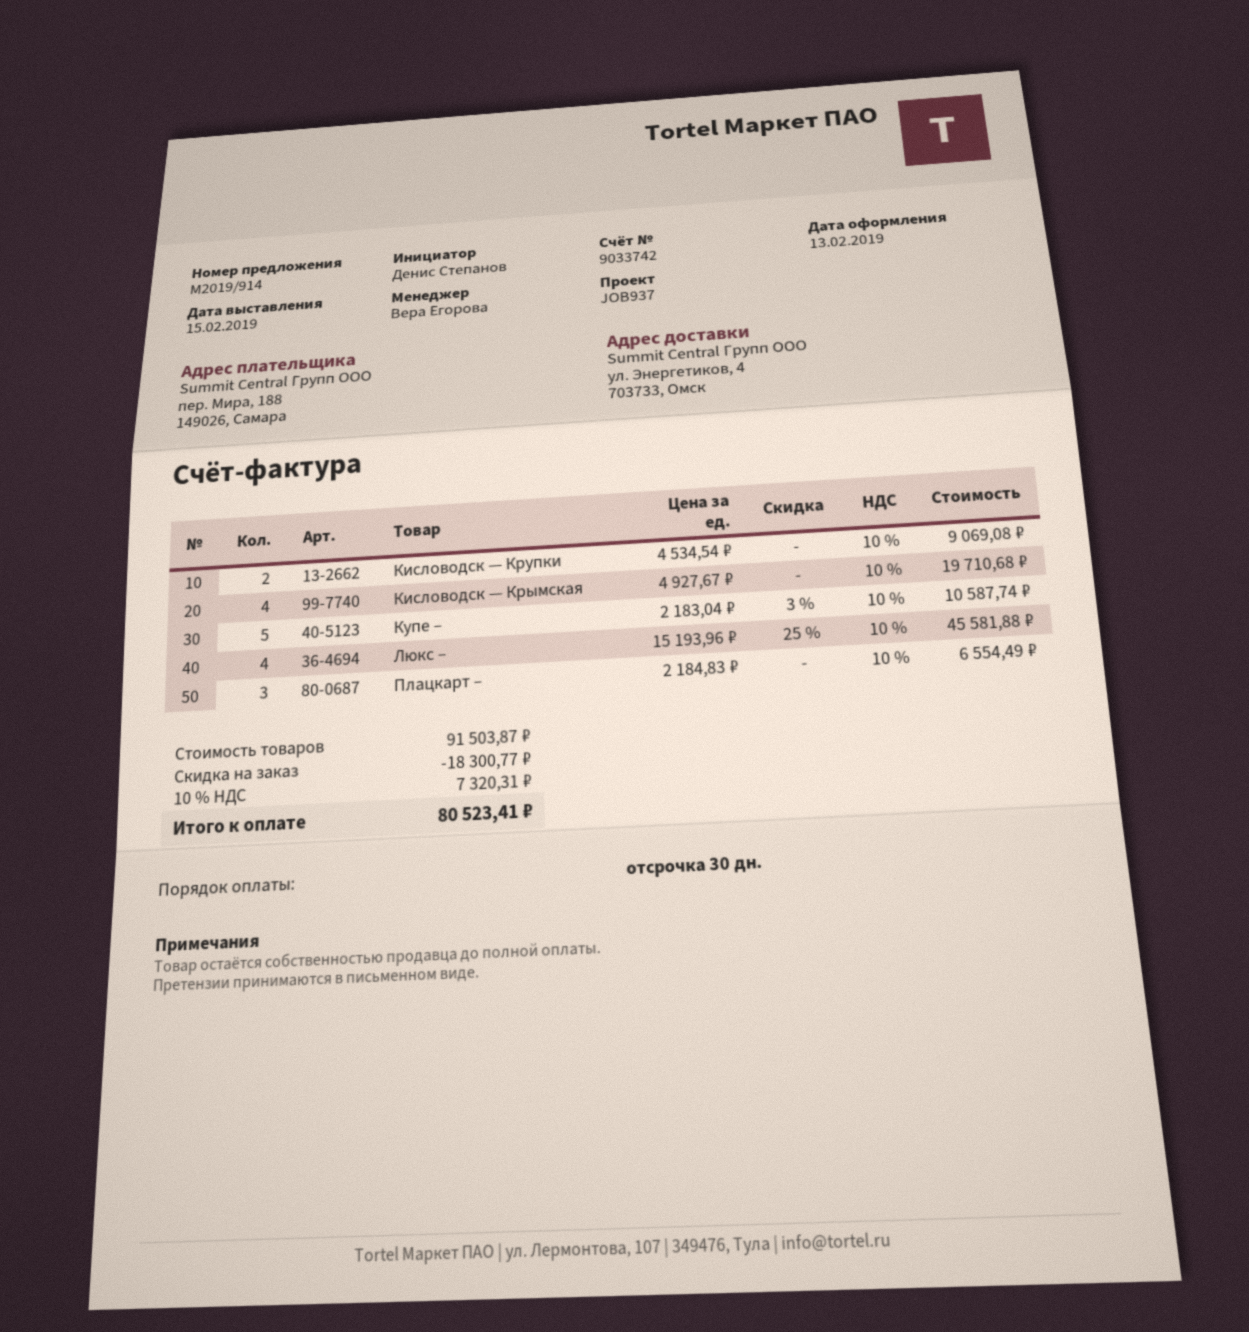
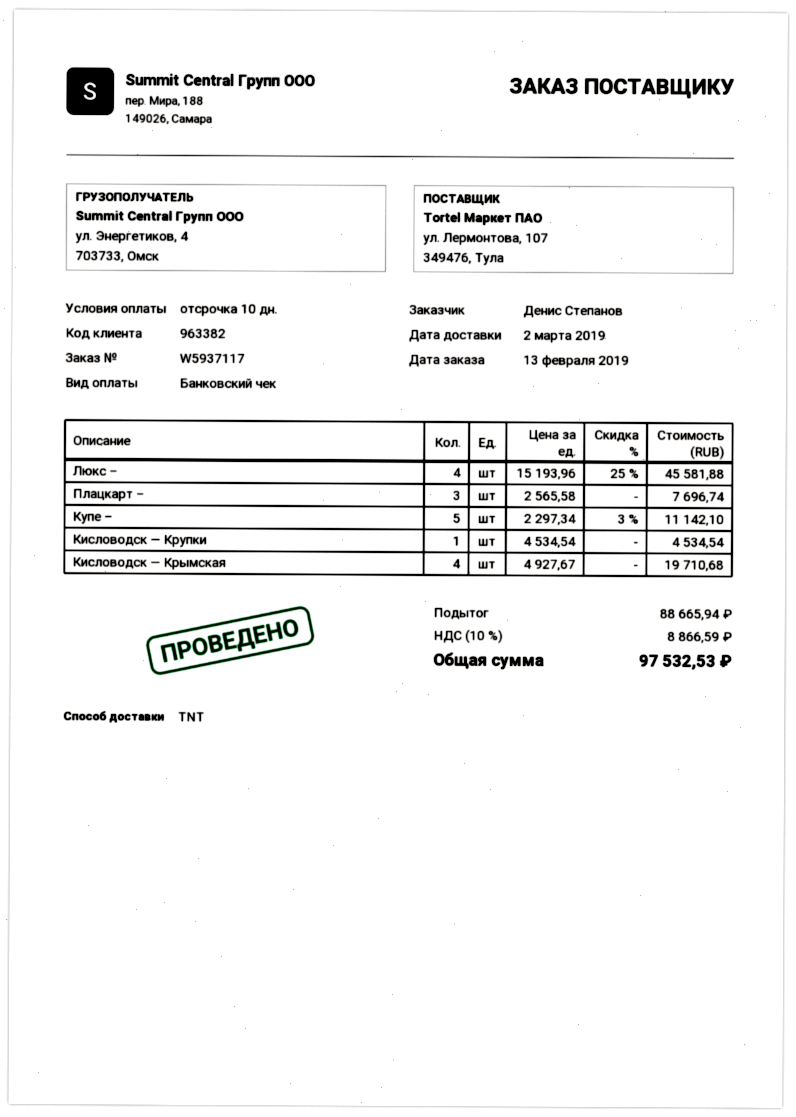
payment terms: 30 days -> 10 days
Кисловодск — Крупки: 2 x 4534.54 = 9069.08 -> 1 x 4534.54 = 4534.54
Купе –: 5 x 2183.04 - 3% = 10587.74 -> 5 x 2297.34 - 3% = 11142.10
Плацкарт –: 3 x 2184.83 = 6554.49 -> 3 x 2565.58 = 7696.74
subtotal: 91503.87 -> 88665.94
discount: 18300.77 -> none
tax: 10% = 7320.31 -> 10% = 8866.59
total: 80523.41 -> 97532.53

